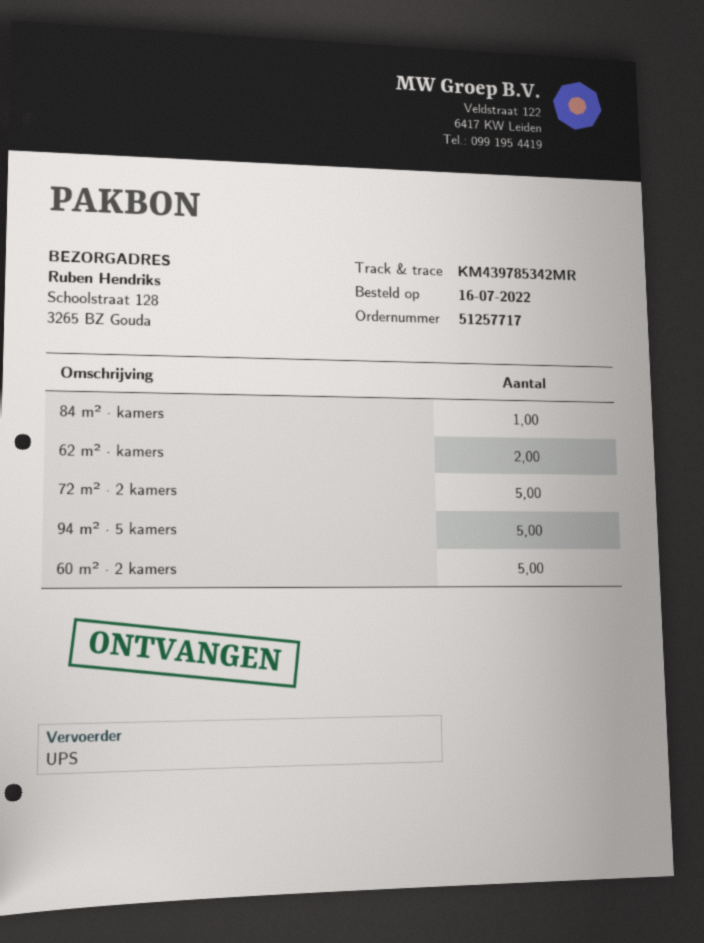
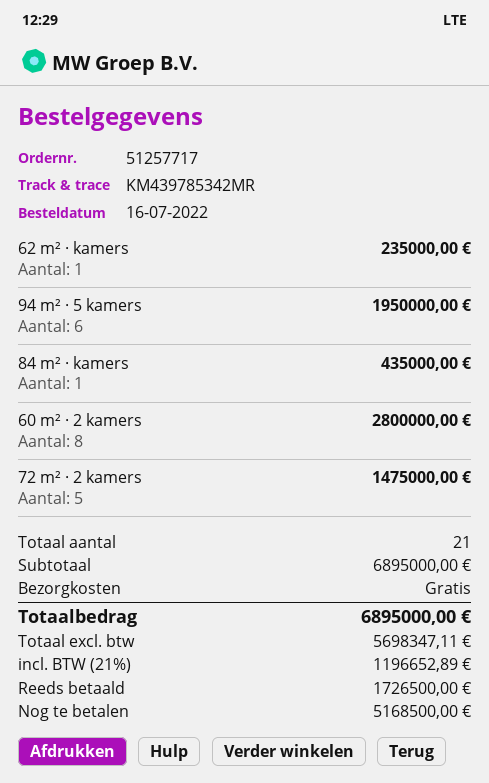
62 m² · kamers: 2 -> 1
94 m² · 5 kamers: 5 -> 6
60 m² · 2 kamers: 5 -> 8

